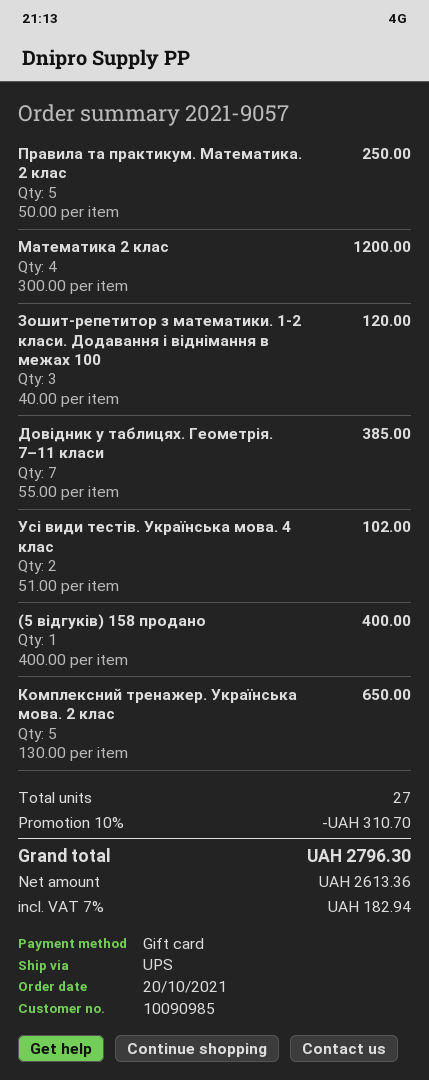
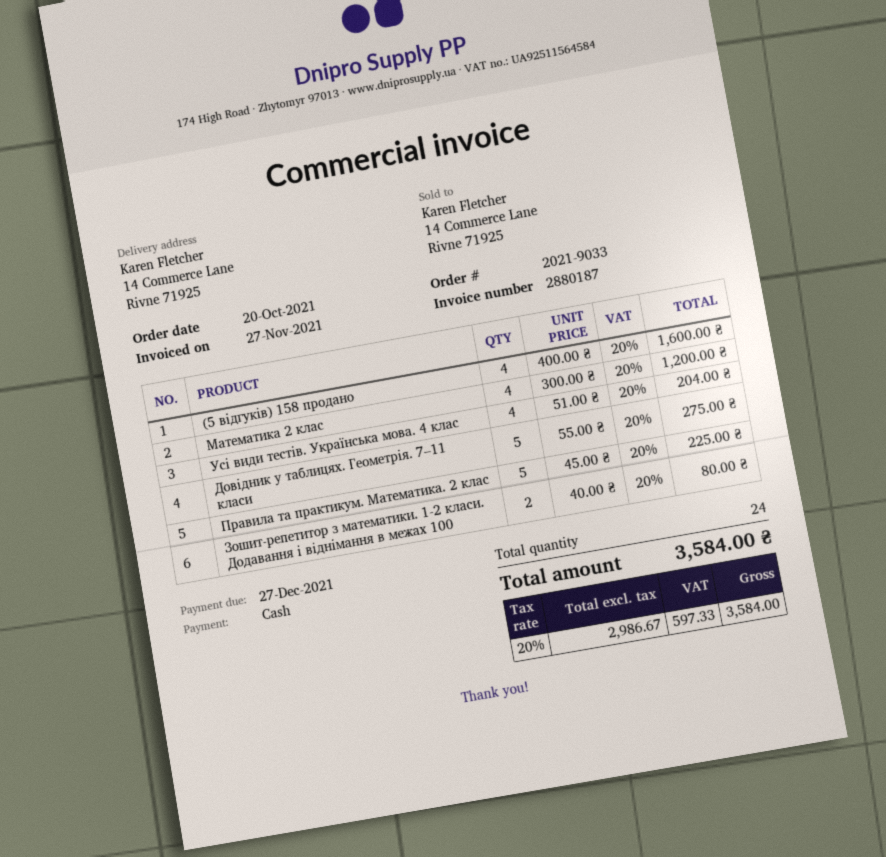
order number: 2021-9057 -> 2021-9033
payment method: gift card -> cash
Правила та практикум. Математика. 2 клас: 5 x 50.00 = 250.00 -> 5 x 45.00 = 225.00
Зошит-репетитор з математики. 1-2 класи. Додавання і віднімання в межах 100: 3 x 40.00 = 120.00 -> 2 x 40.00 = 80.00
Довідник у таблицях. Геометрія. 7–11 класи: 7 x 55.00 = 385.00 -> 5 x 55.00 = 275.00
Усі види тестів. Українська мова. 4 клас: 2 x 51.00 = 102.00 -> 4 x 51.00 = 204.00
(5 відгуків) 158 продано: 1 x 400.00 = 400.00 -> 4 x 400.00 = 1600.00
Комплексний тренажер. Українська мова. 2 клас: 5 x 130.00 = 650.00 -> none
total quantity: 27 -> 24
discount: 10% = 310.70 -> none
net: 2613.36 -> 2986.67
tax: 7% = 182.94 -> 20% = 597.33
total: 2796.30 -> 3584.00

